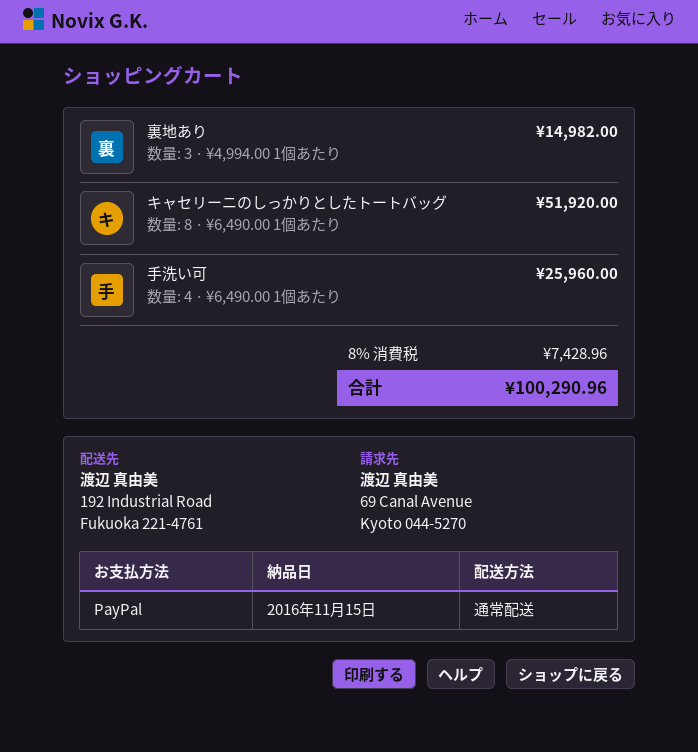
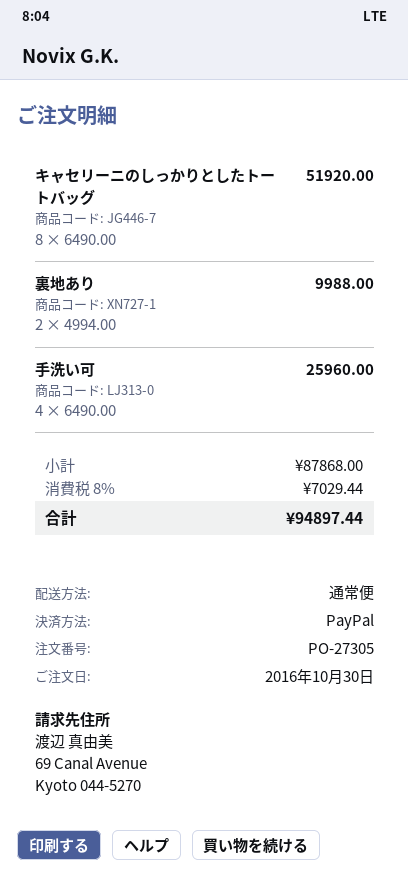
裏地あり: 3 x 4994.00 = 14982.00 -> 2 x 4994.00 = 9988.00
tax: 8% = 7428.96 -> 8% = 7029.44
total: 100290.96 -> 94897.44

